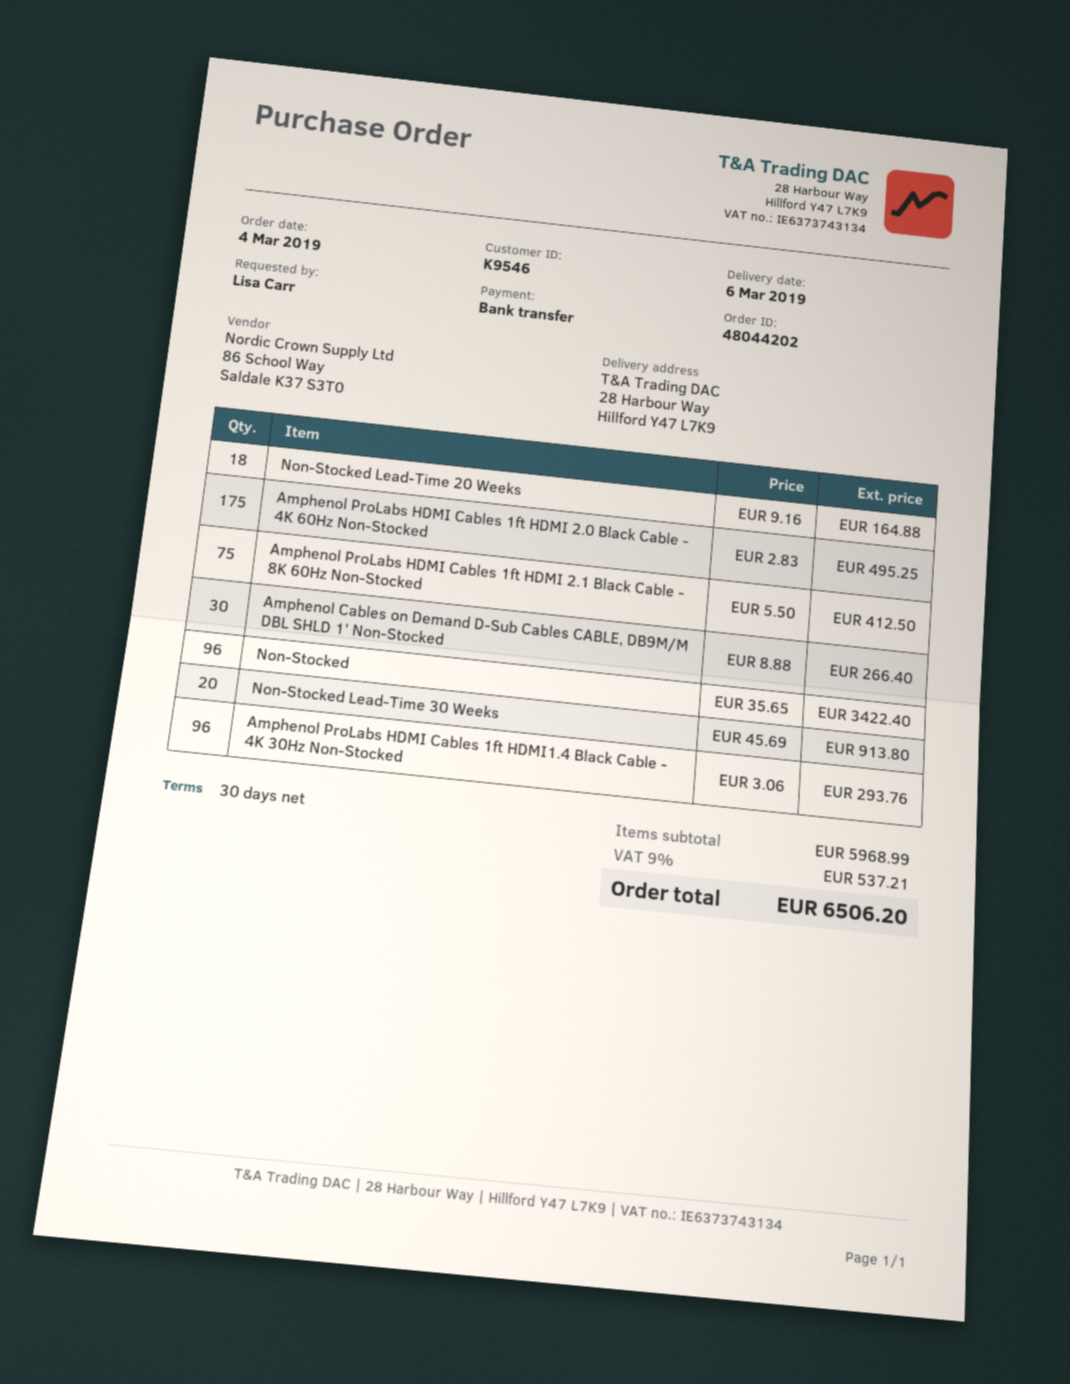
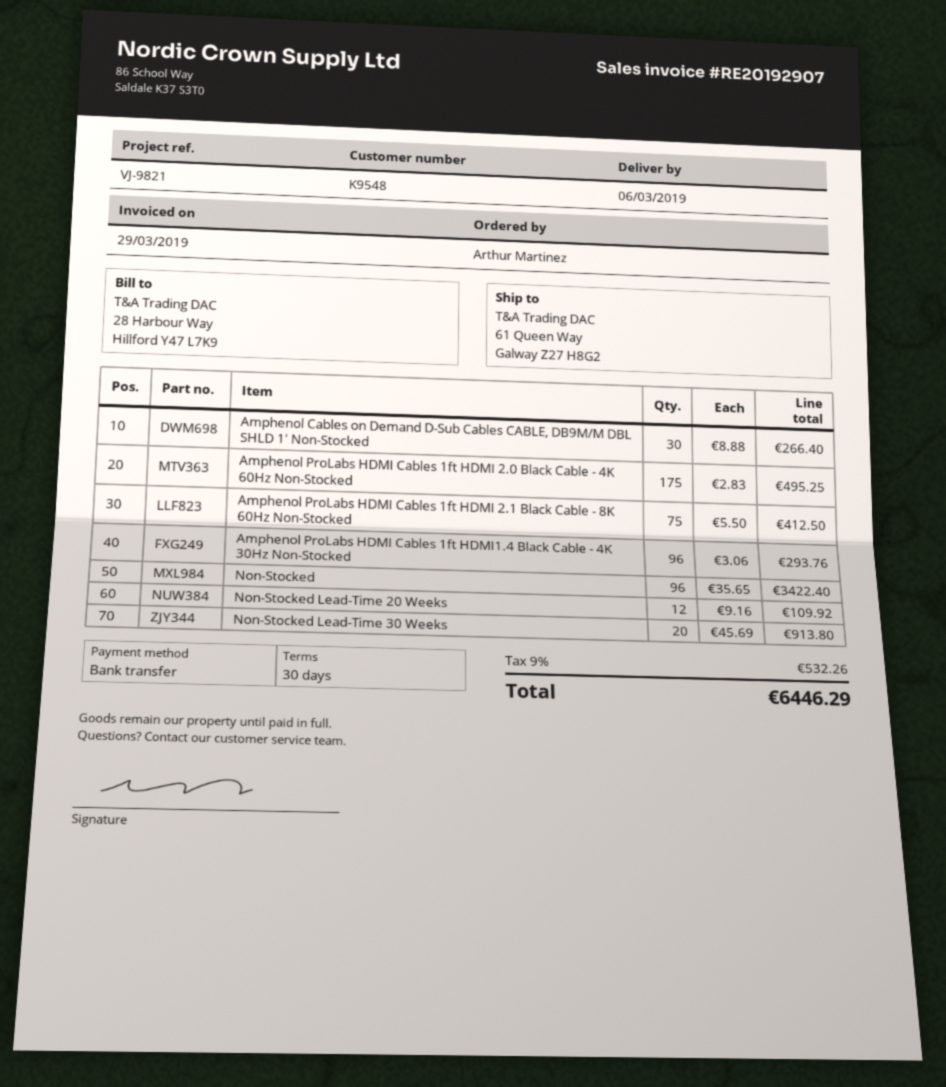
customer number: K9546 -> K9548
ordered by: Lisa Carr -> Arthur Martinez
ship to: 28 Harbour Way, Hillford Y47 L7K9 -> 61 Queen Way, Galway Z27 H8G2
Non-Stocked Lead-Time 20 Weeks: 18 x 9.16 = 164.88 -> 12 x 9.16 = 109.92
tax: 9% = 537.21 -> 9% = 532.26
total: 6506.20 -> 6446.29

